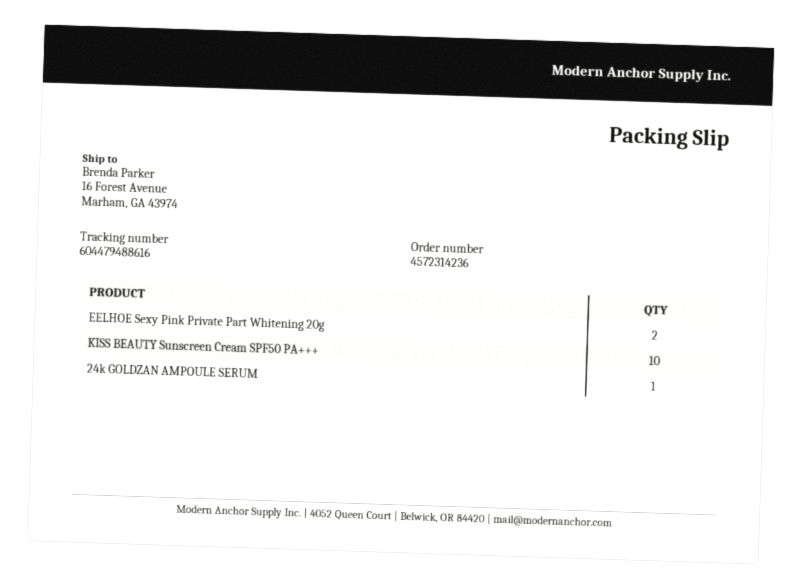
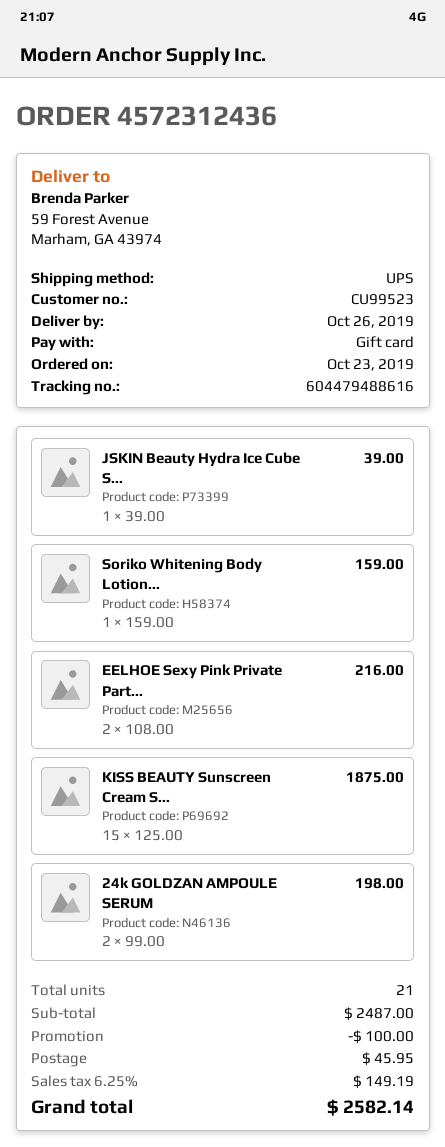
order number: 4572314236 -> 4572312436
ship to: 16 Forest Avenue, Marham, GA 43974 -> 59 Forest Avenue, Marham, GA 43974
KISS BEAUTY Sunscreen Cream SPF50 PA+++: 10 -> 15
24k GOLDZAN AMPOULE SERUM: 1 -> 2
JSKIN Beauty Hydra Ice Cube S...: none -> 1
Soriko Whitening Body Lotion...: none -> 1

